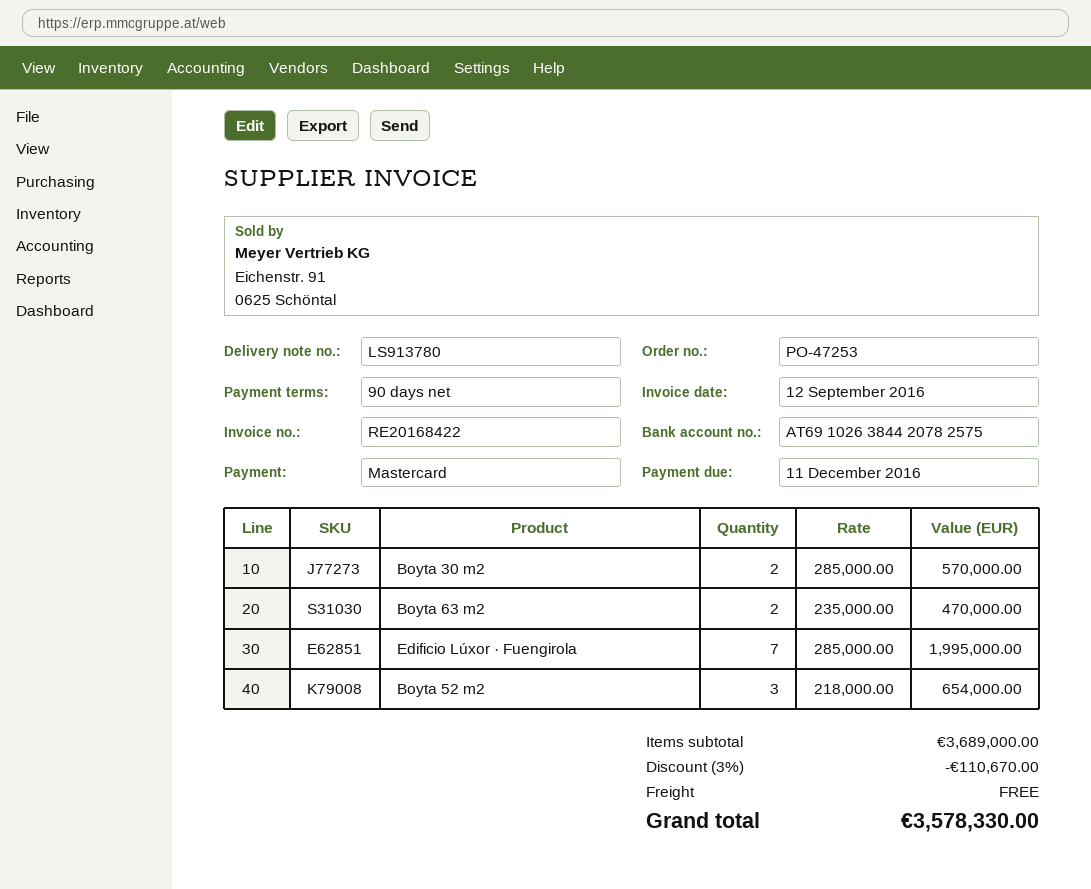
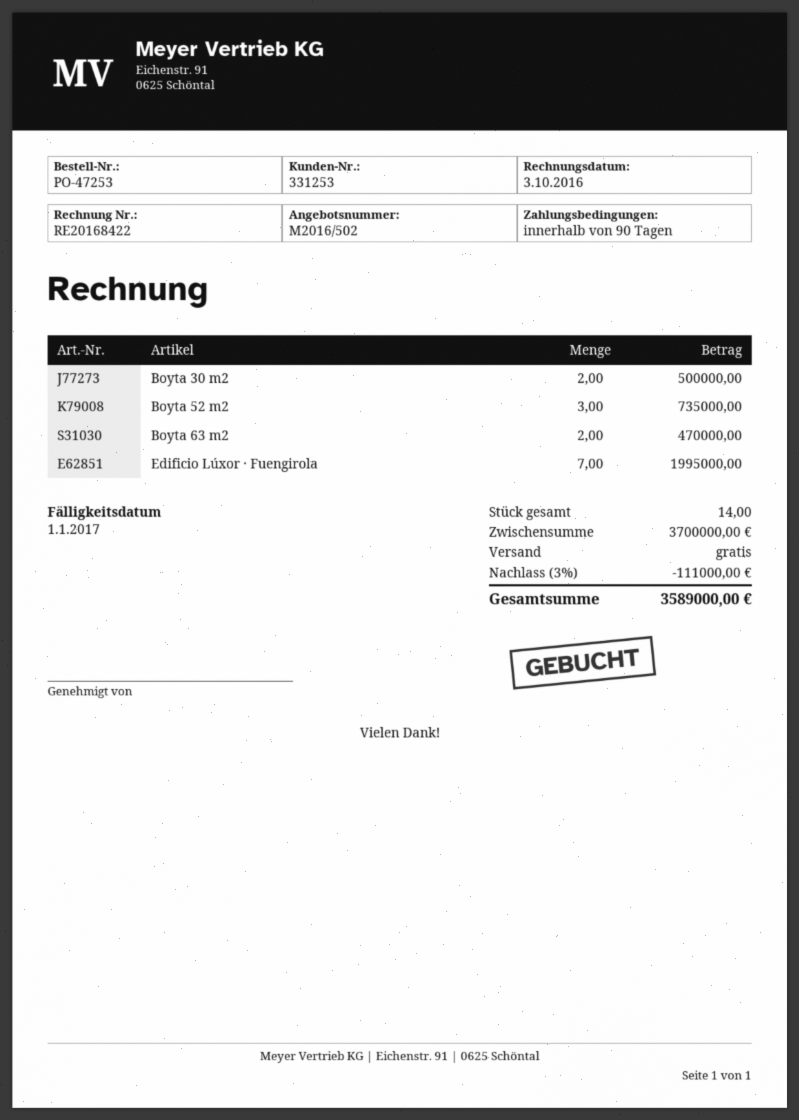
invoice date: 2016-09-12 -> 2016-10-03
due date: 2016-12-11 -> 2017-01-01
Boyta 30 m2: 2 for 570000.00 -> 2 for 500000.00
Boyta 52 m2: 3 for 654000.00 -> 3 for 735000.00
subtotal: 3689000.00 -> 3700000.00
discount: 3% = 110670.00 -> 3% = 111000.00
total: 3578330.00 -> 3589000.00

